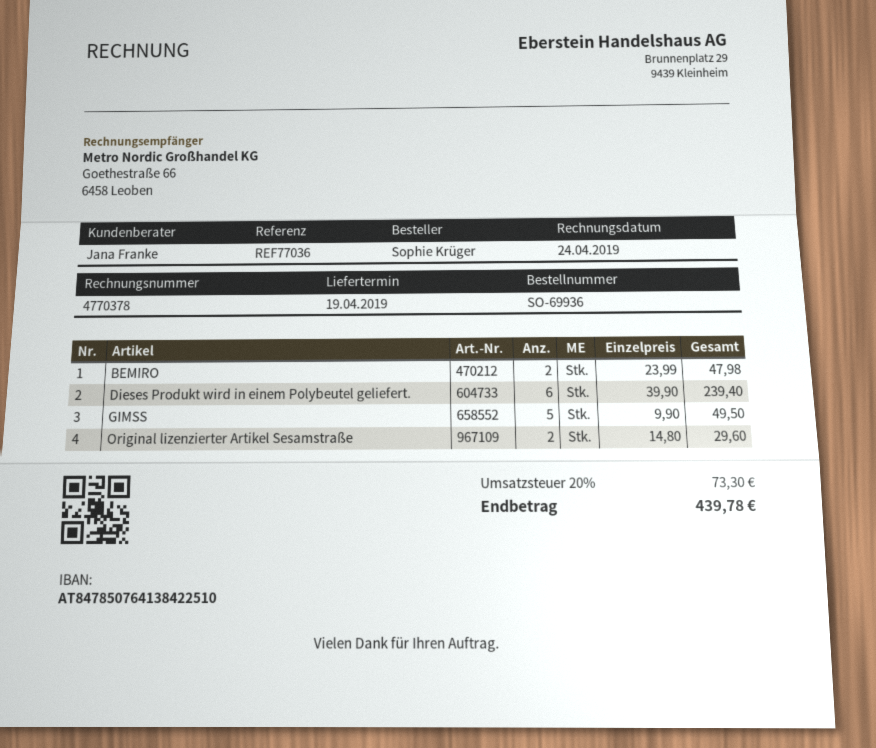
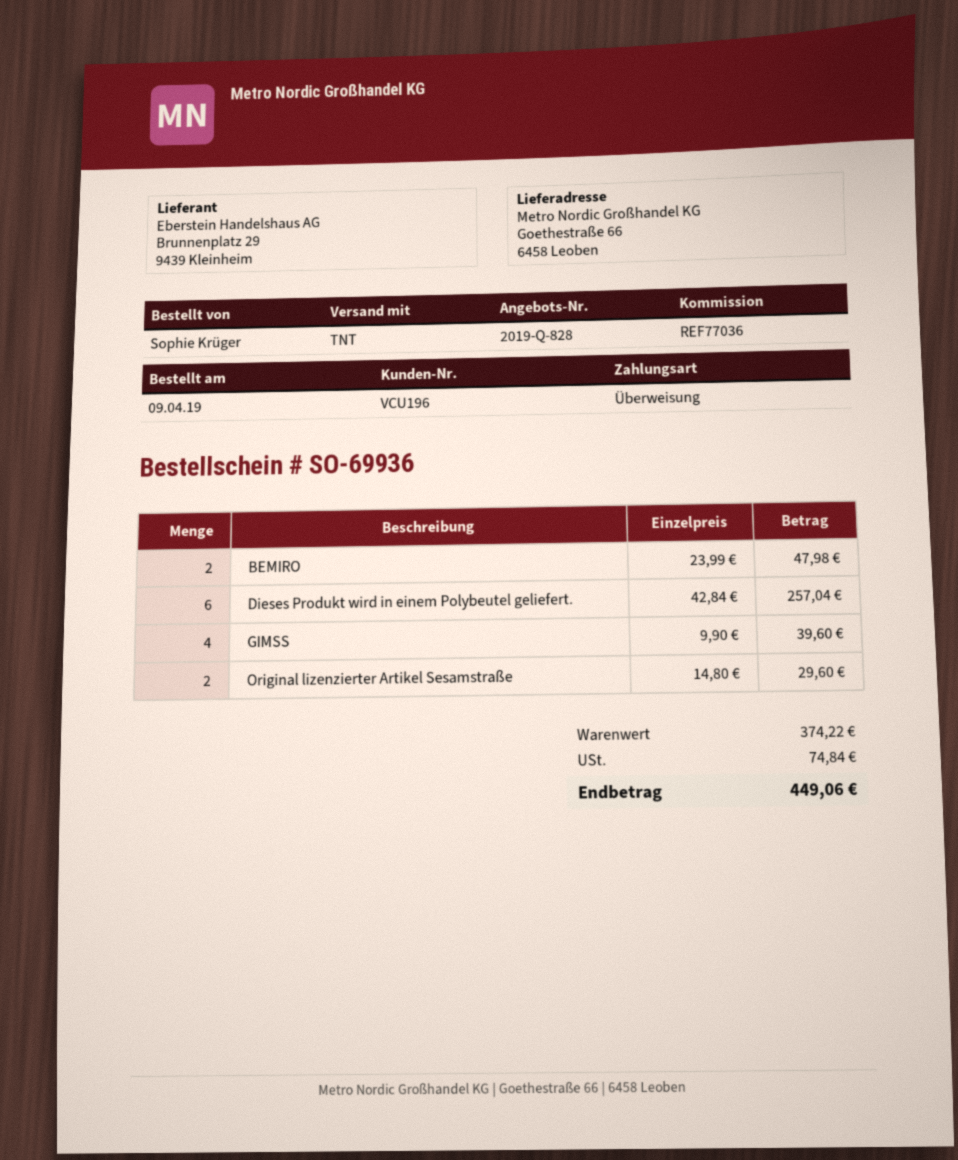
Dieses Produkt wird in einem Polybeutel geliefert.: 6 x 39.90 = 239.40 -> 6 x 42.84 = 257.04
GIMSS: 5 x 9.90 = 49.50 -> 4 x 9.90 = 39.60
tax: 73.30 -> 74.84
total: 439.78 -> 449.06

